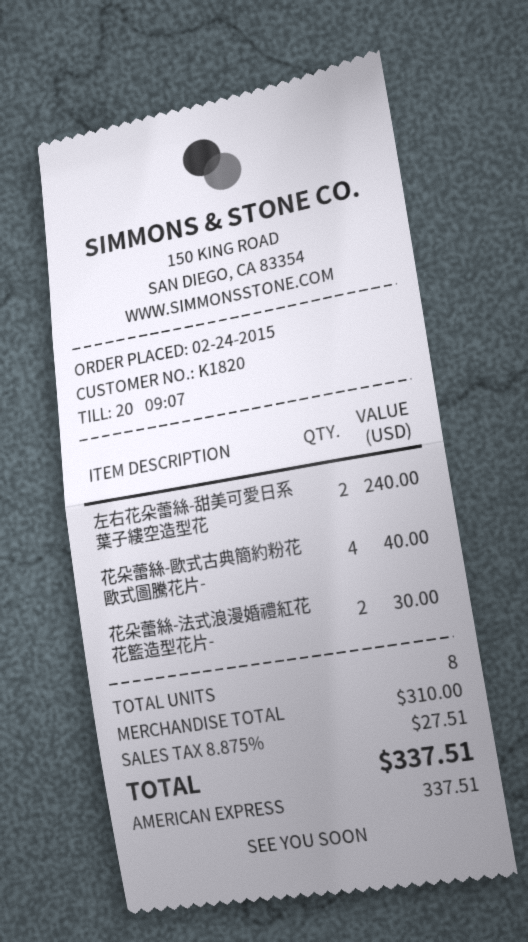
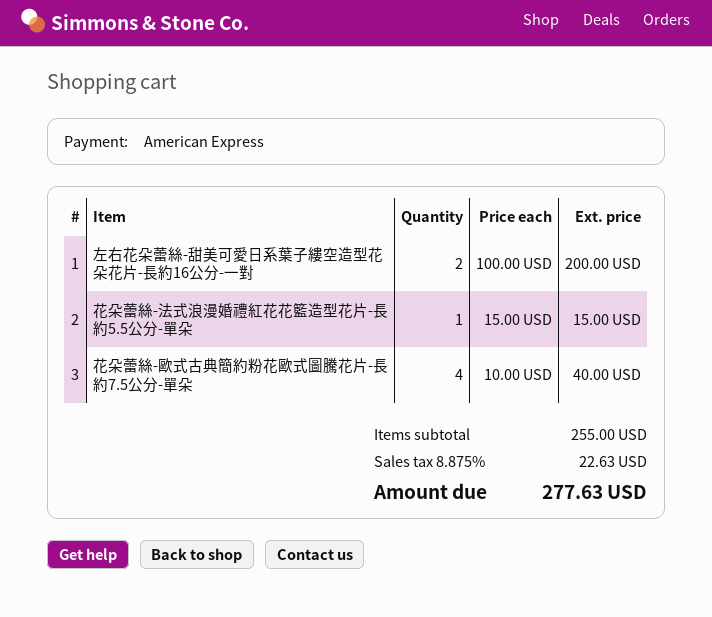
左右花朵蕾絲-甜美可愛日系葉子縷空造型花: 2 for 240.00 -> 2 for 200.00
花朵蕾絲-法式浪漫婚禮紅花花籃造型花片-: 2 for 30.00 -> 1 for 15.00
subtotal: 310.00 -> 255.00
tax: 8.875% = 27.51 -> 8.875% = 22.63
total: 337.51 -> 277.63

